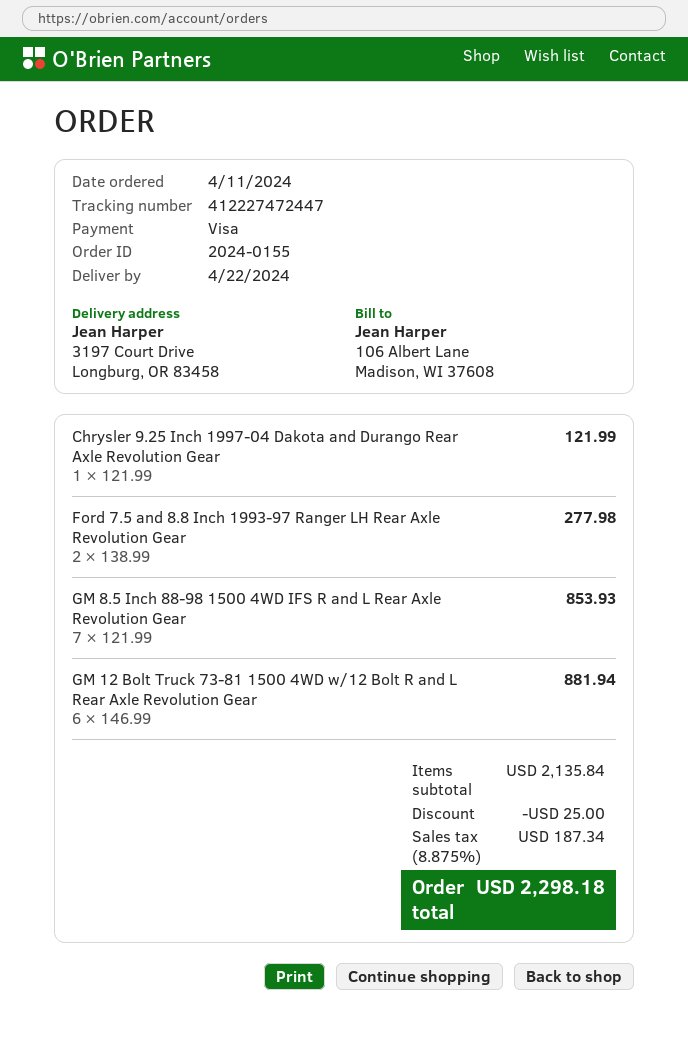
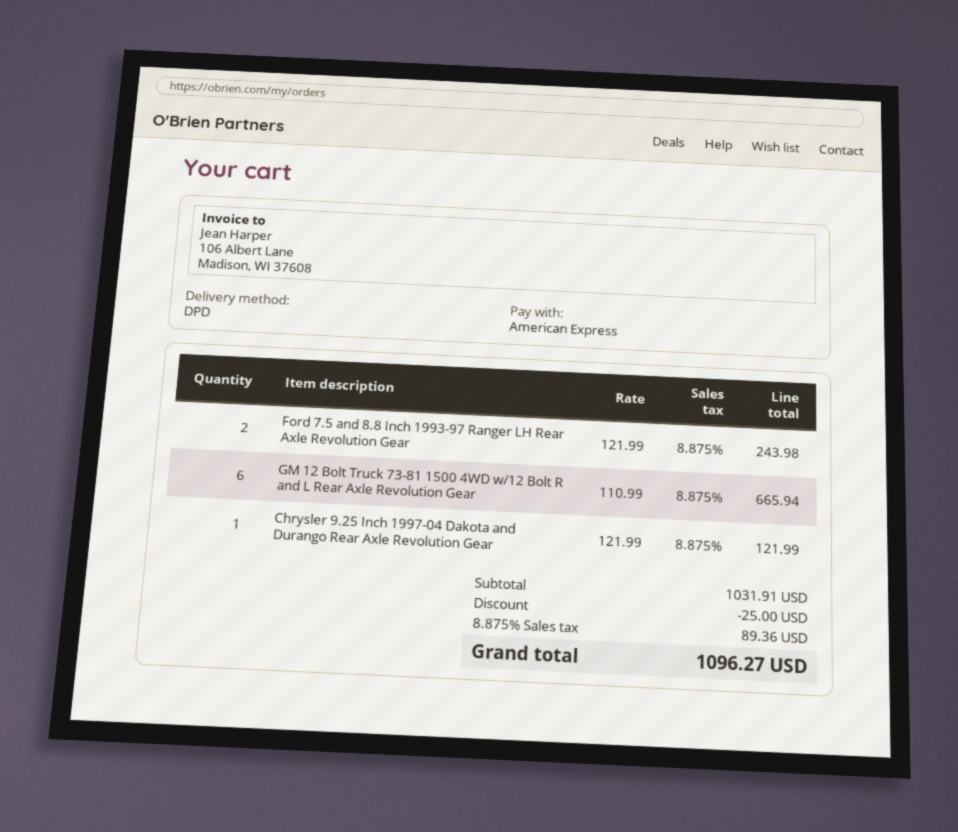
payment method: Visa -> American Express
Ford 7.5 and 8.8 Inch 1993-97 Ranger LH Rear Axle Revolution Gear: 2 x 138.99 = 277.98 -> 2 x 121.99 = 243.98
GM 8.5 Inch 88-98 1500 4WD IFS R and L Rear Axle Revolution Gear: 7 x 121.99 = 853.93 -> none
GM 12 Bolt Truck 73-81 1500 4WD w/12 Bolt R and L Rear Axle Revolution Gear: 6 x 146.99 = 881.94 -> 6 x 110.99 = 665.94
subtotal: 2135.84 -> 1031.91
tax: 8.875% = 187.34 -> 8.875% = 89.36
total: 2298.18 -> 1096.27

